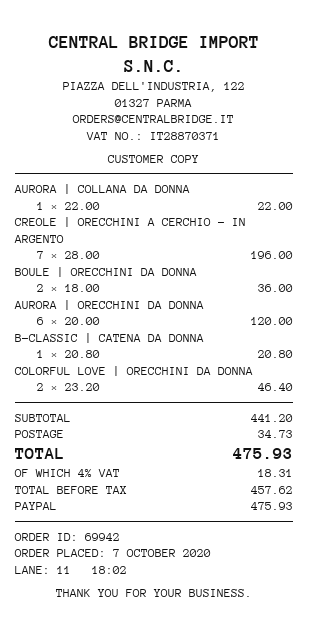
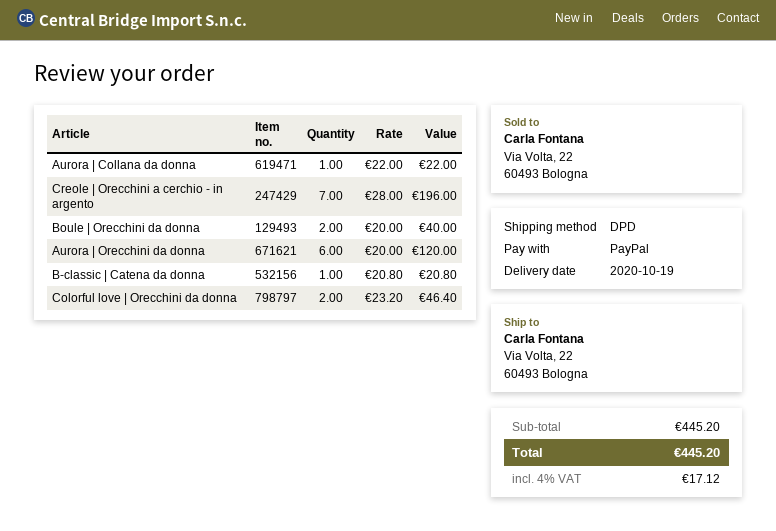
BOULE | ORECCHINI DA DONNA: 2 x 18.00 = 36.00 -> 2 x 20.00 = 40.00
subtotal: 441.20 -> 445.20
shipping: 34.73 -> none
tax: 4% = 18.31 -> 4% = 17.12
total: 475.93 -> 445.20

